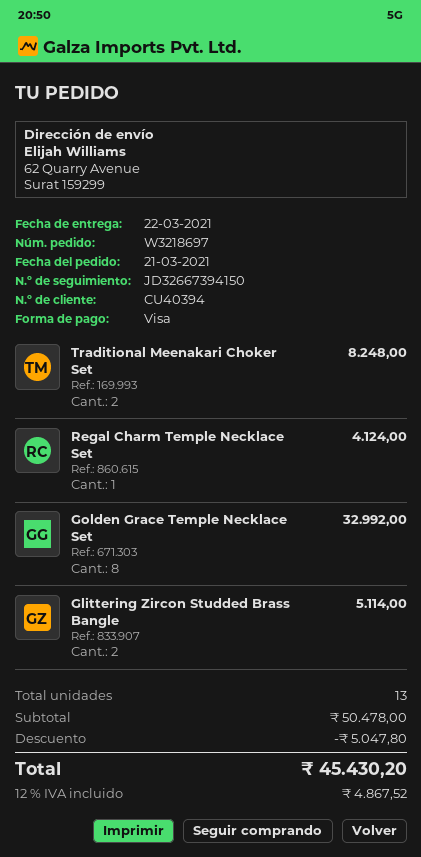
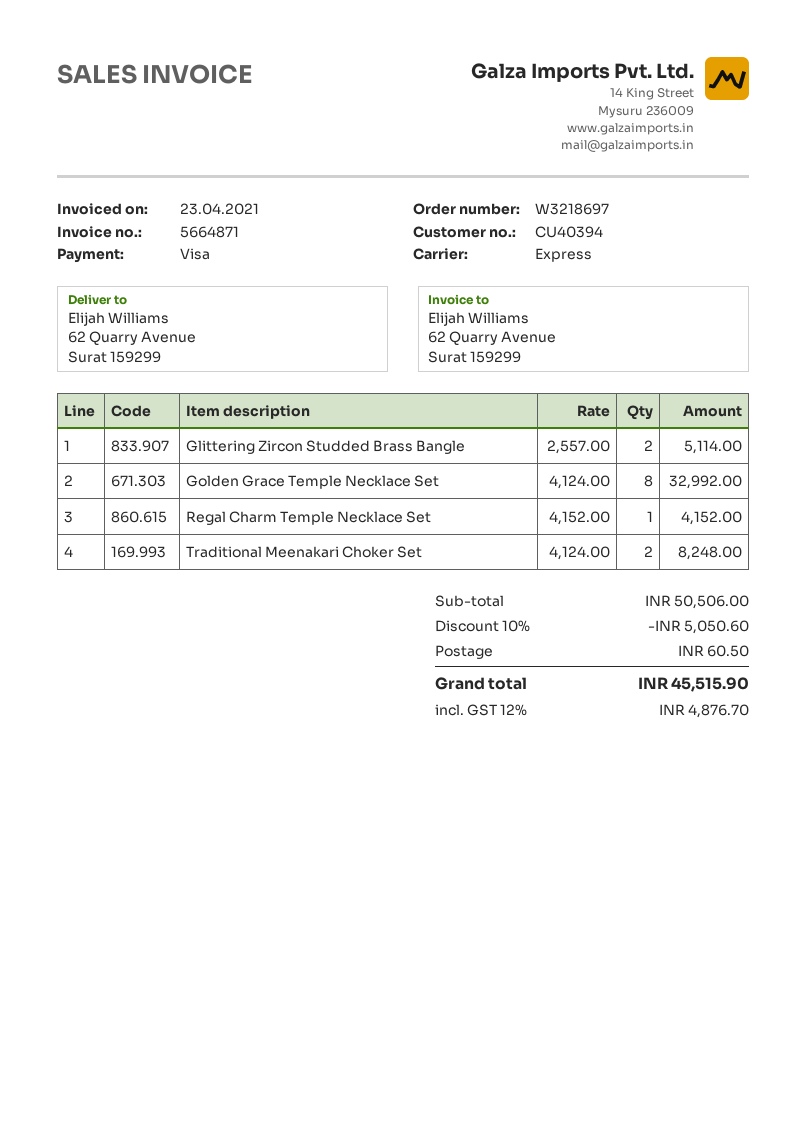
Regal Charm Temple Necklace Set: 1 for 4124.00 -> 1 for 4152.00
subtotal: 50478.00 -> 50506.00
discount: 5047.80 -> 5050.60
shipping: none -> 60.50
tax: 12% = 4867.52 -> 12% = 4876.70
total: 45430.20 -> 45515.90

